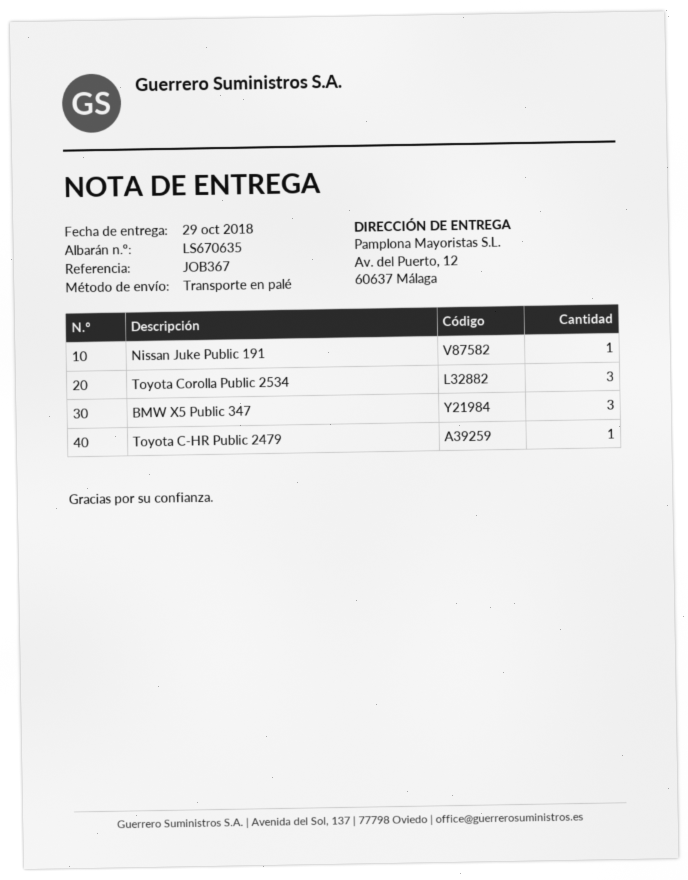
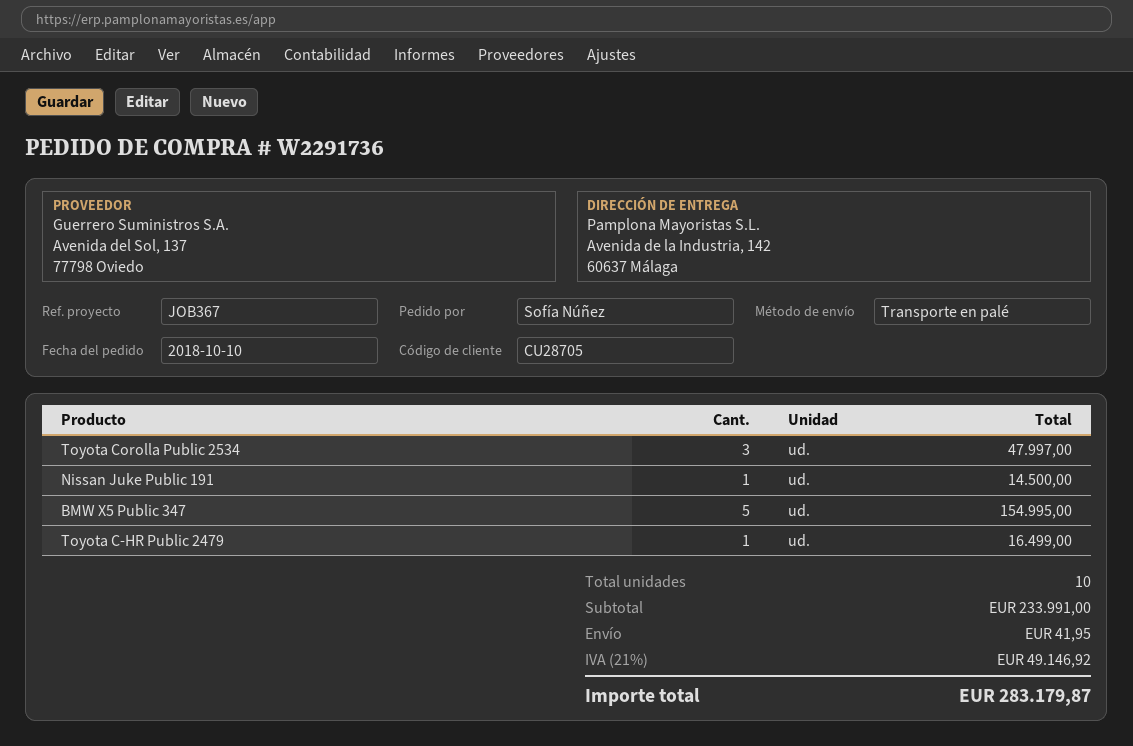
ship to: Av. del Puerto, 12, 60637 Málaga -> Avenida de la Industria, 142, 60637 Málaga
BMW X5 Public 347: 3 -> 5

